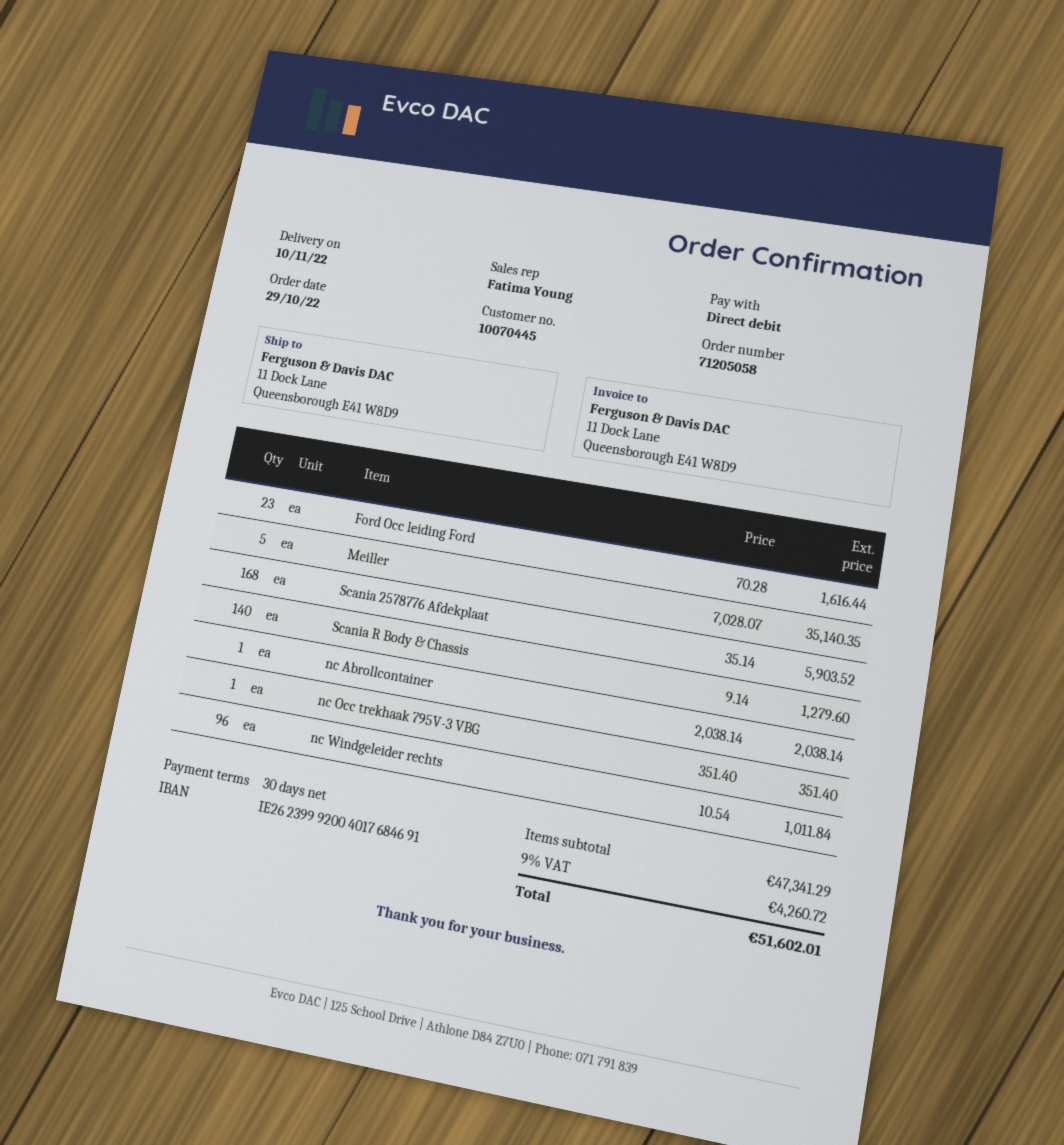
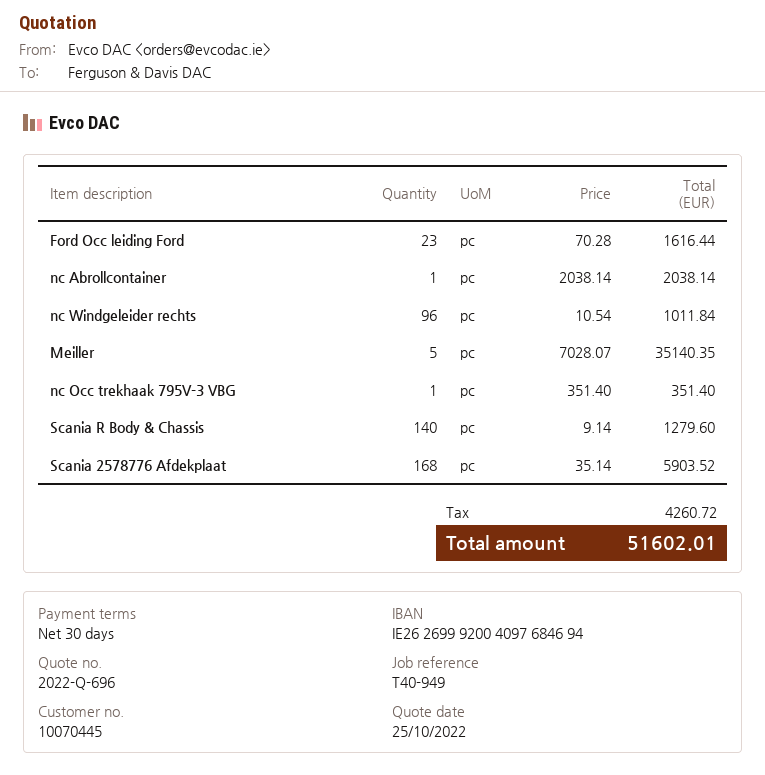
bank account: IE26239992004017684691 -> IE26269992004097684694

